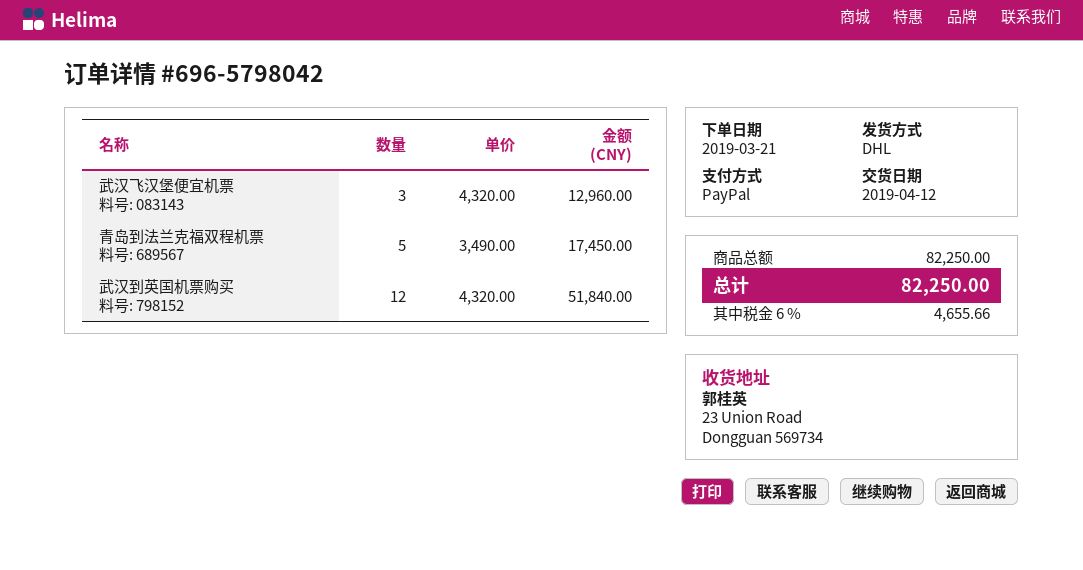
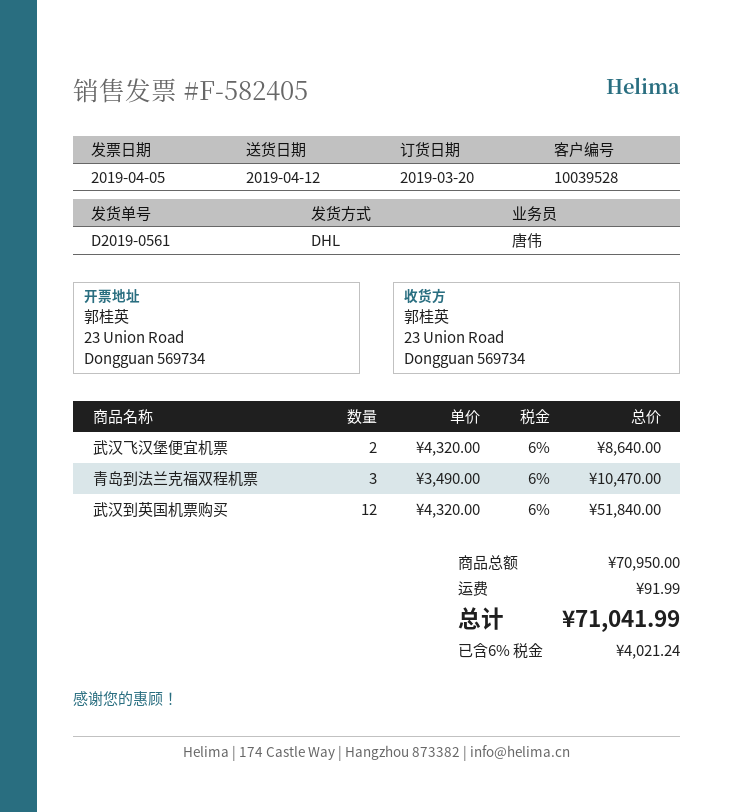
order date: 2019-03-21 -> 2019-03-20
武汉飞汉堡便宜机票: 3 x 4320.00 = 12960.00 -> 2 x 4320.00 = 8640.00
青岛到法兰克福双程机票: 5 x 3490.00 = 17450.00 -> 3 x 3490.00 = 10470.00
subtotal: 82250.00 -> 70950.00
shipping: none -> 91.99
tax: 6% = 4655.66 -> 6% = 4021.24
total: 82250.00 -> 71041.99

